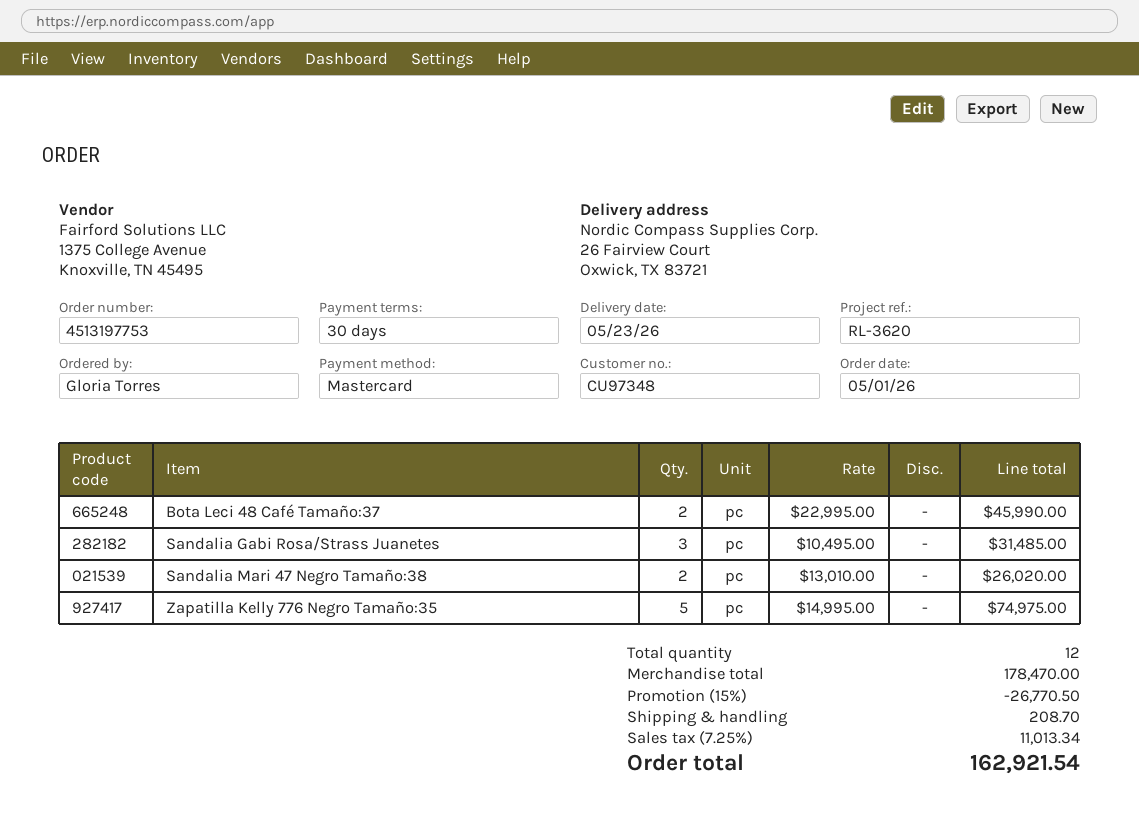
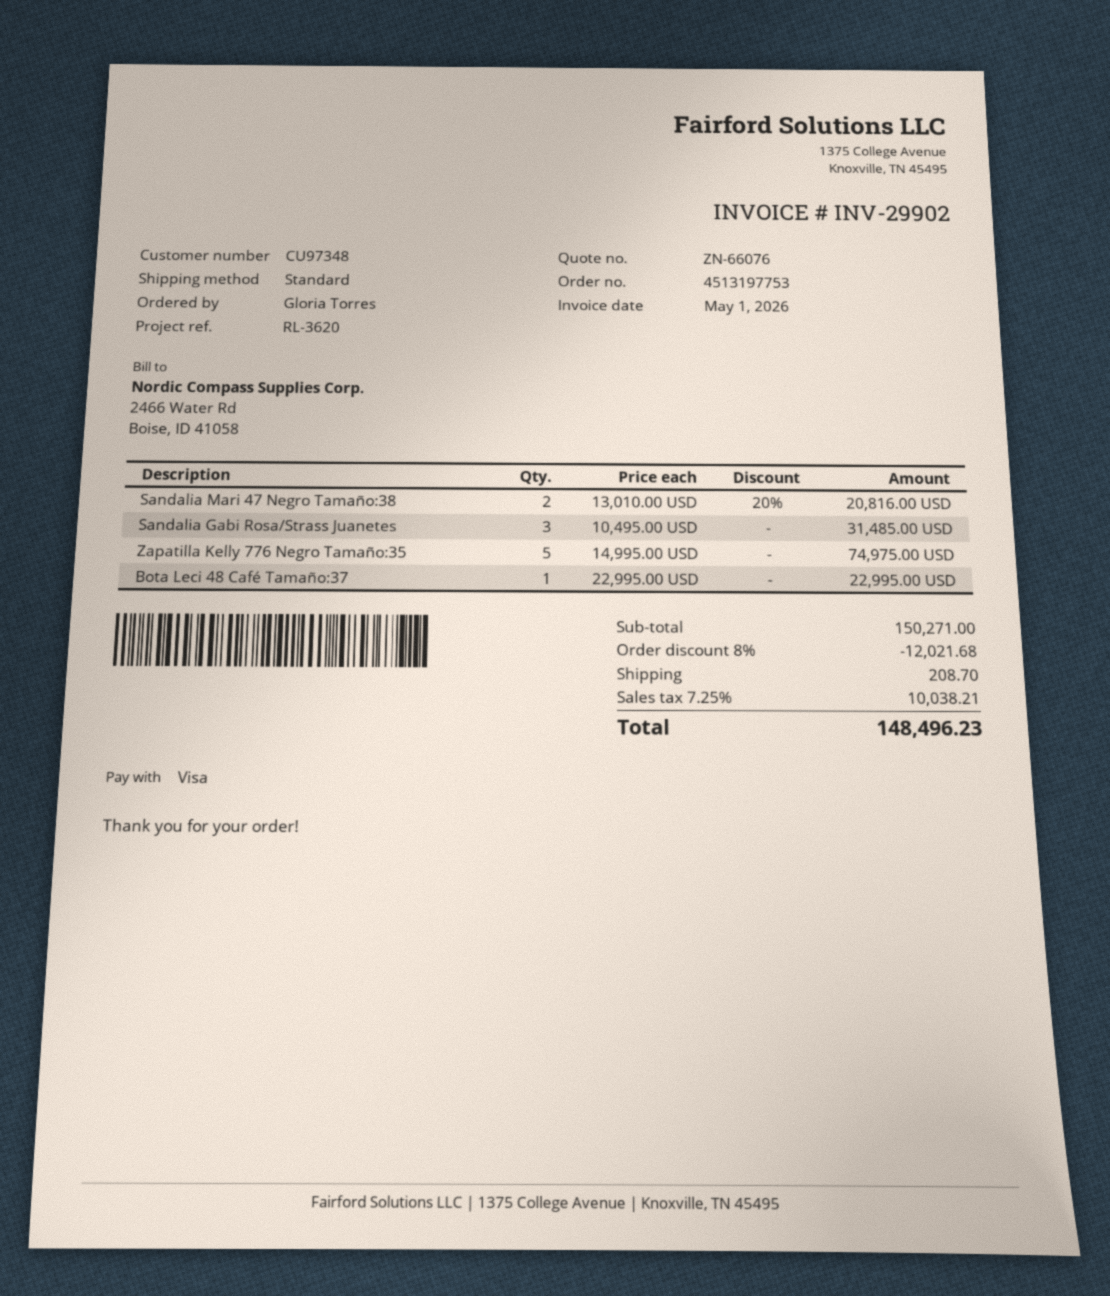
payment method: Mastercard -> Visa
Bota Leci 48 Café Tamaño:37: 2 x 22995.00 = 45990.00 -> 1 x 22995.00 = 22995.00
Sandalia Mari 47 Negro Tamaño:38: 2 x 13010.00 = 26020.00 -> 2 x 13010.00 - 20% = 20816.00
subtotal: 178470.00 -> 150271.00
discount: 15% = 26770.50 -> 8% = 12021.68
tax: 7.25% = 11013.34 -> 7.25% = 10038.21
total: 162921.54 -> 148496.23

